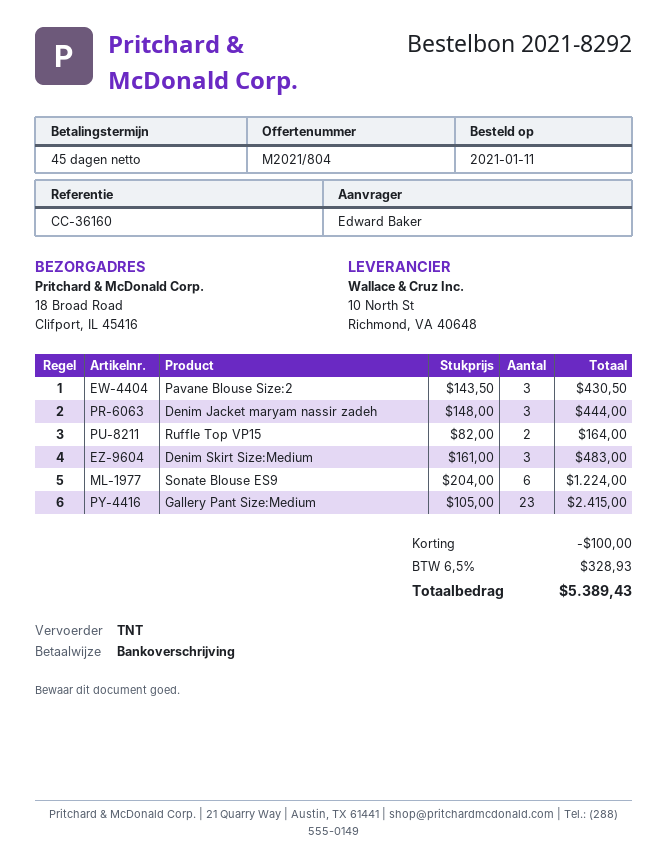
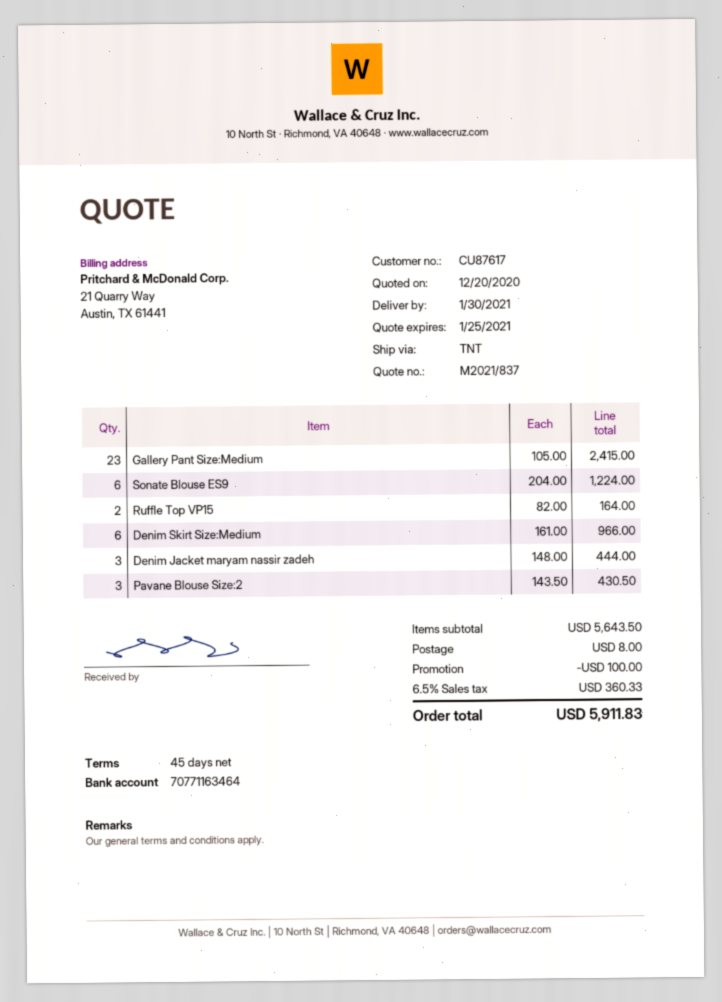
quote number: M2021/804 -> M2021/837
Denim Skirt Size:Medium: 3 x 161.00 = 483.00 -> 6 x 161.00 = 966.00
shipping: none -> 8.00
tax: 6.5% = 328.93 -> 6.5% = 360.33
total: 5389.43 -> 5911.83

